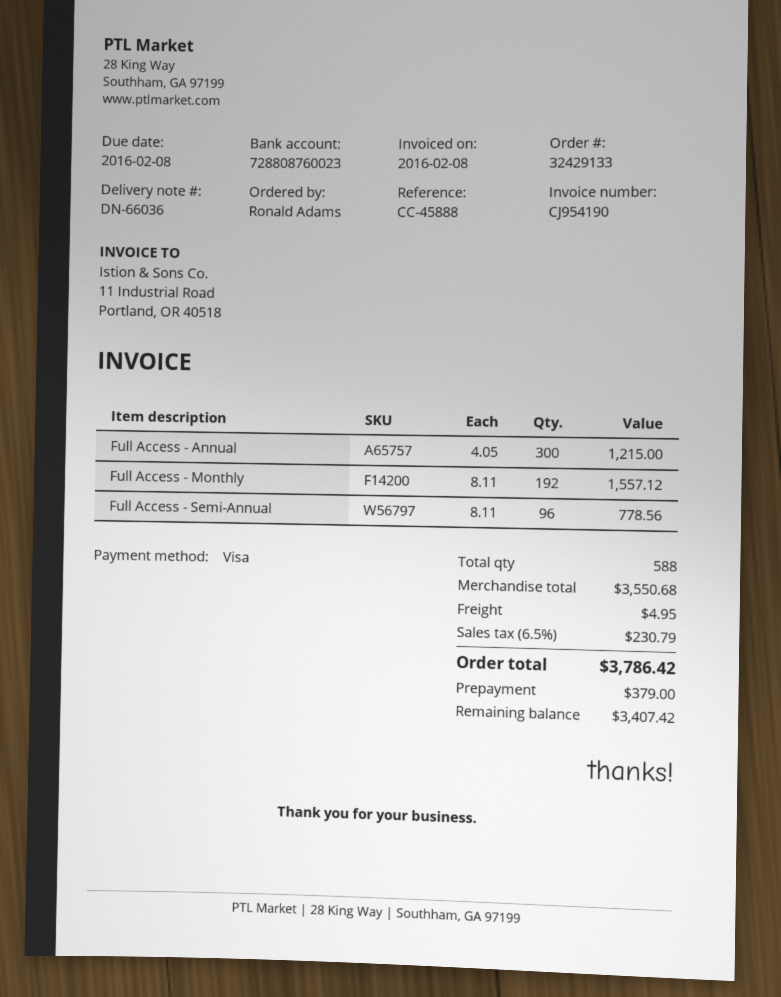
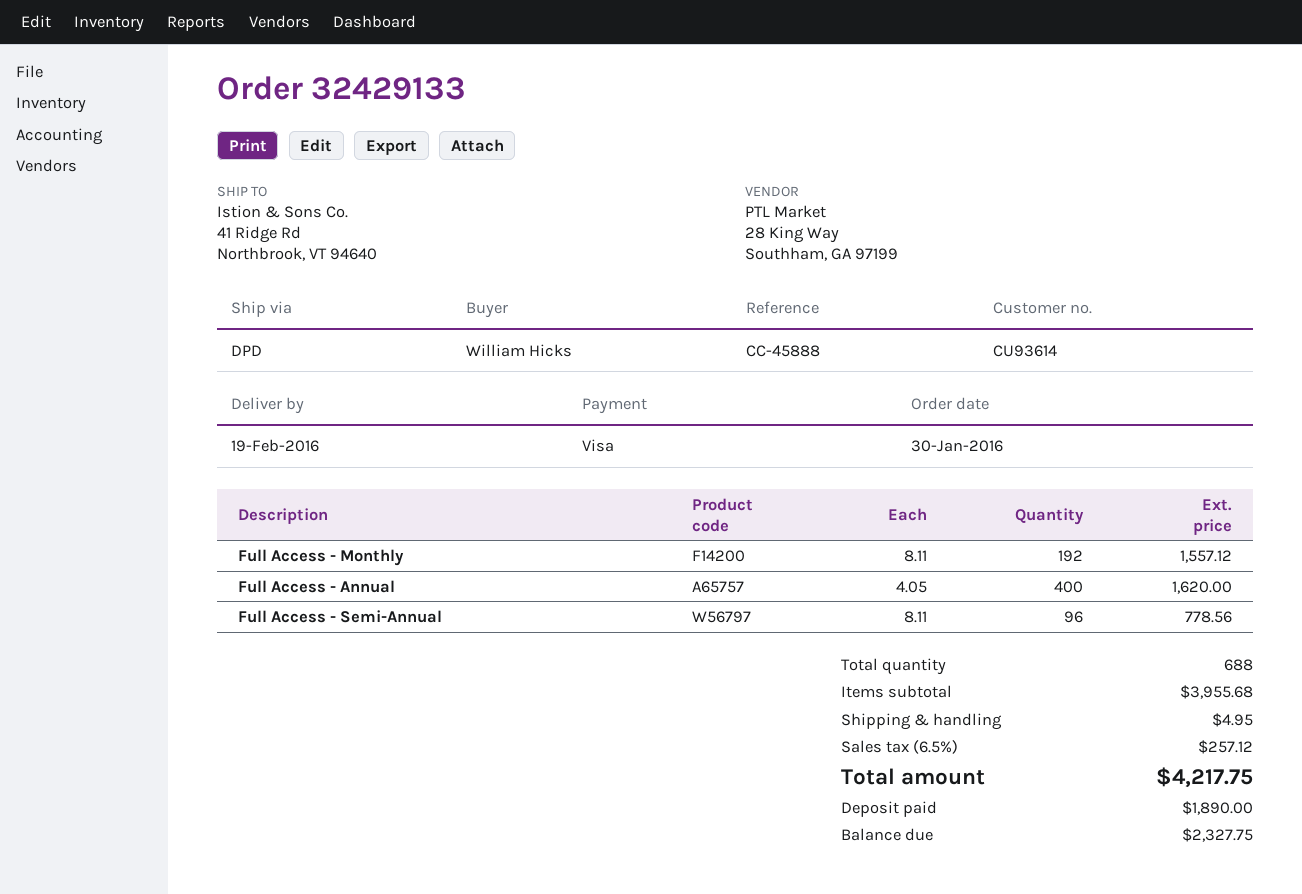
ordered by: Ronald Adams -> William Hicks
Full Access - Annual: 300 x 4.05 = 1215.00 -> 400 x 4.05 = 1620.00
total quantity: 588 -> 688
subtotal: 3550.68 -> 3955.68
tax: 6.5% = 230.79 -> 6.5% = 257.12
total: 3786.42 -> 4217.75
deposit: 379.00 -> 1890.00
balance: 3407.42 -> 2327.75

